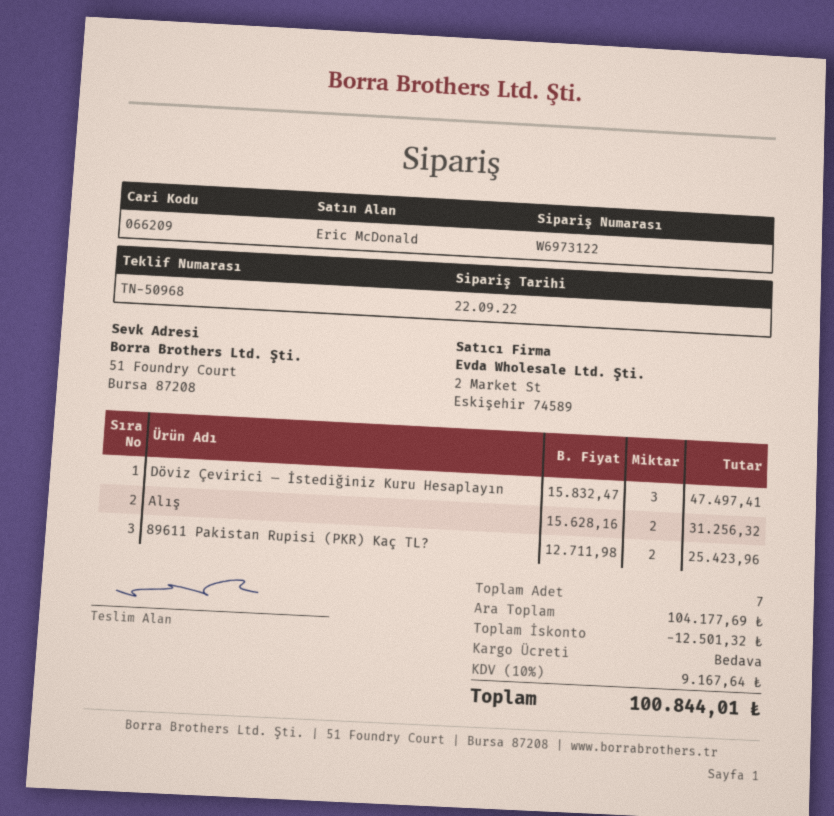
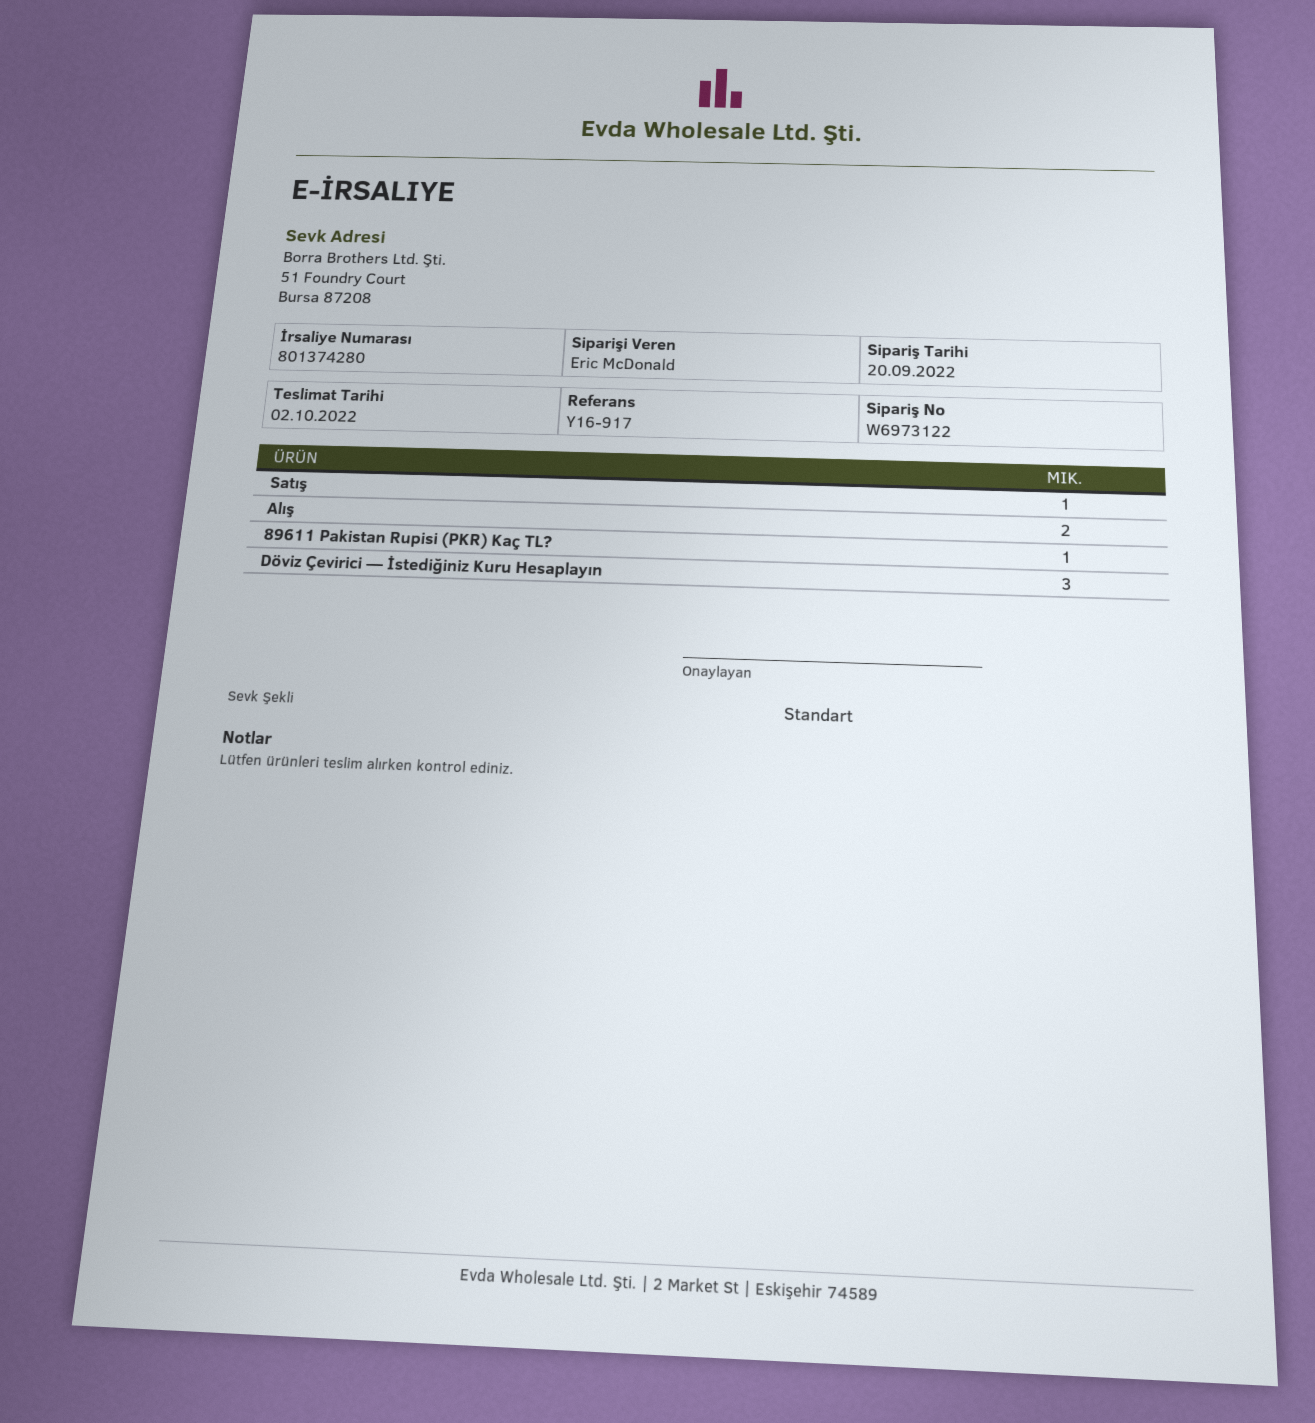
order date: 2022-09-22 -> 2022-09-20
89611 Pakistan Rupisi (PKR) Kaç TL?: 2 -> 1
Satış: none -> 1

